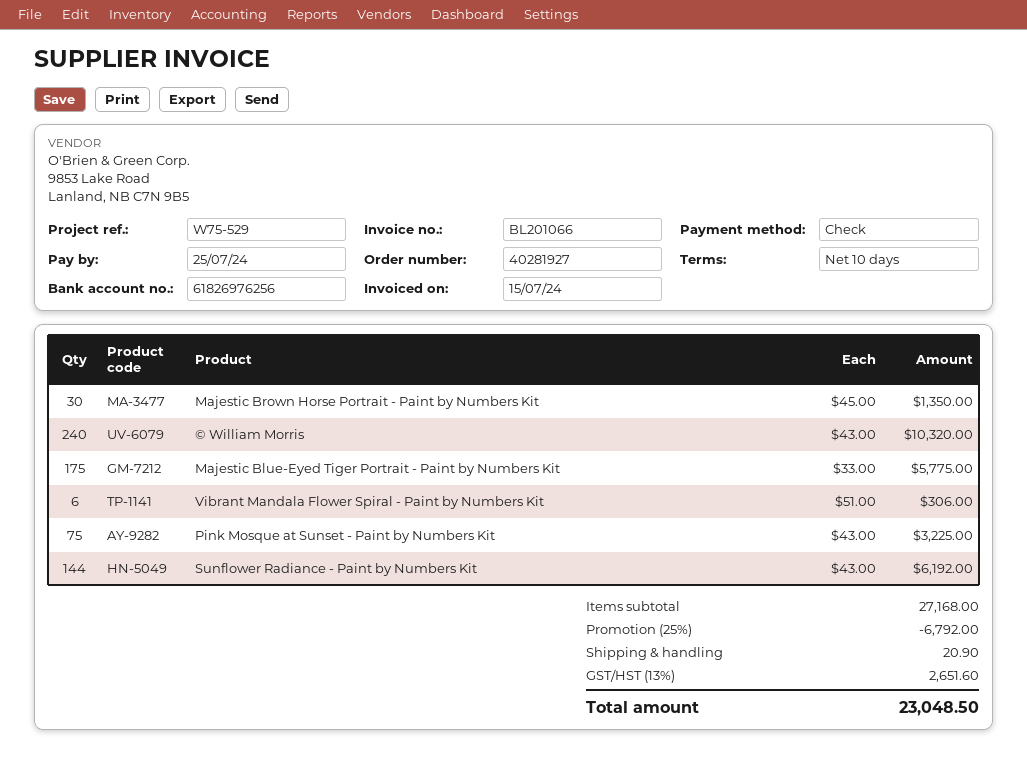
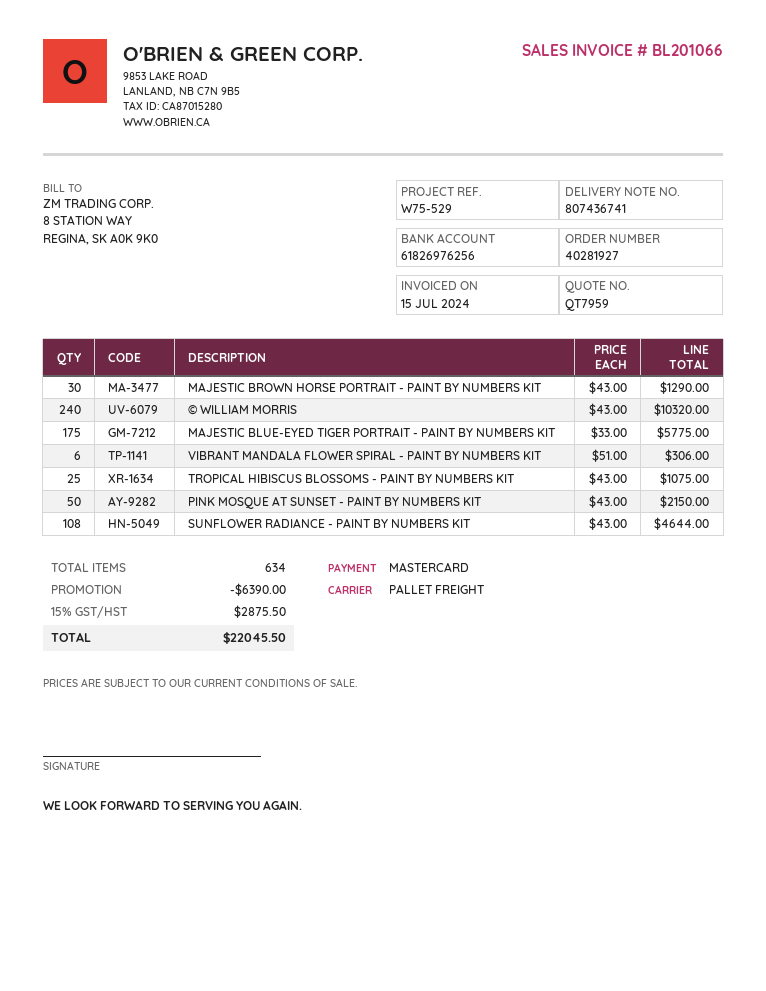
payment method: cheque -> Mastercard
Majestic Brown Horse Portrait - Paint by Numbers Kit: 30 x 45.00 = 1350.00 -> 30 x 43.00 = 1290.00
Pink Mosque at Sunset - Paint by Numbers Kit: 75 x 43.00 = 3225.00 -> 50 x 43.00 = 2150.00
Sunflower Radiance - Paint by Numbers Kit: 144 x 43.00 = 6192.00 -> 108 x 43.00 = 4644.00
TROPICAL HIBISCUS BLOSSOMS - PAINT BY NUMBERS KIT: none -> 25 x 43.00 = 1075.00
discount: 6792.00 -> 6390.00
shipping: 20.90 -> none
tax: 13% = 2651.60 -> 15% = 2875.50
total: 23048.50 -> 22045.50

